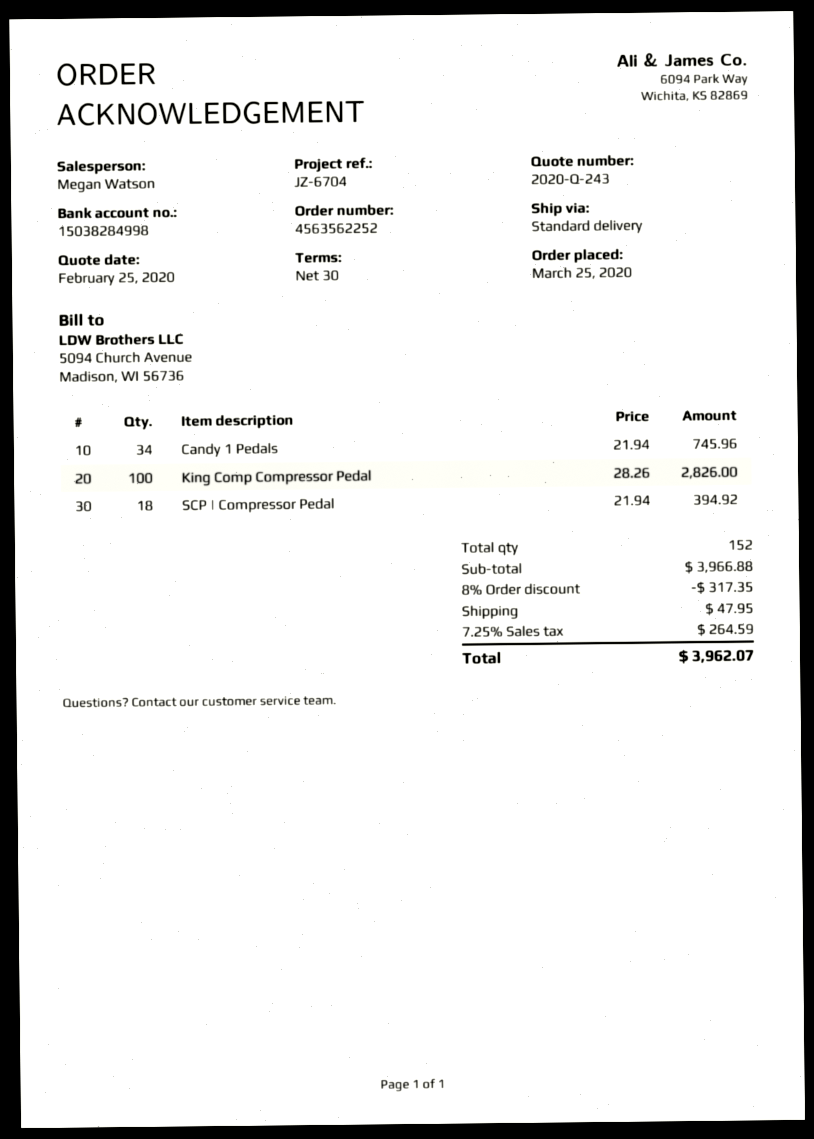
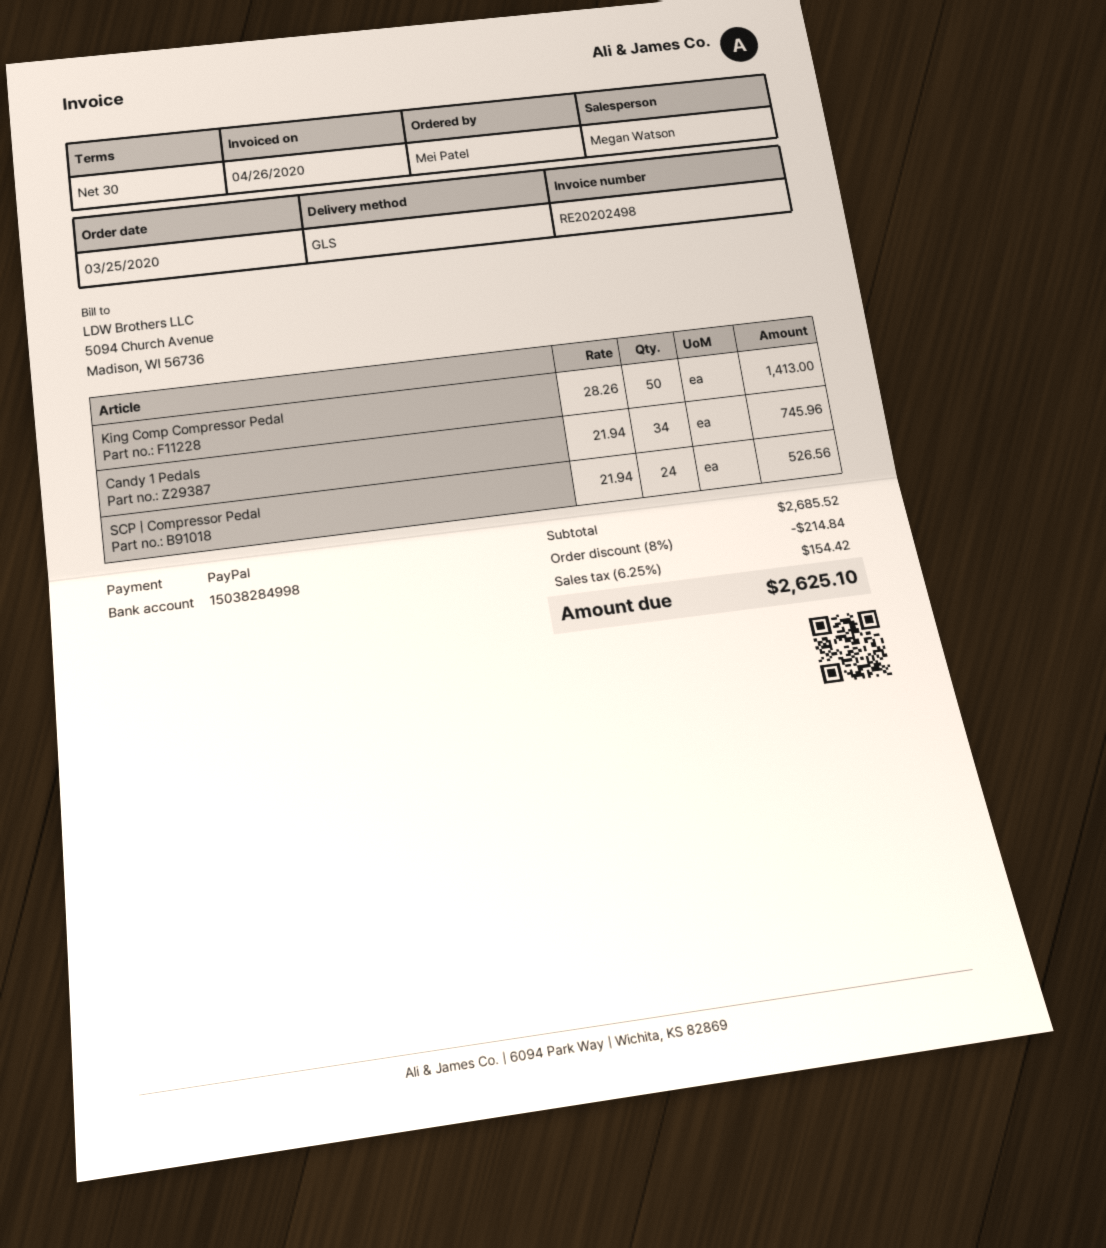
shipping method: standard -> GLS
King Comp Compressor Pedal: 100 x 28.26 = 2826.00 -> 50 x 28.26 = 1413.00
SCP | Compressor Pedal: 18 x 21.94 = 394.92 -> 24 x 21.94 = 526.56
subtotal: 3966.88 -> 2685.52
discount: 8% = 317.35 -> 8% = 214.84
shipping: 47.95 -> none
tax: 7.25% = 264.59 -> 6.25% = 154.42
total: 3962.07 -> 2625.10

